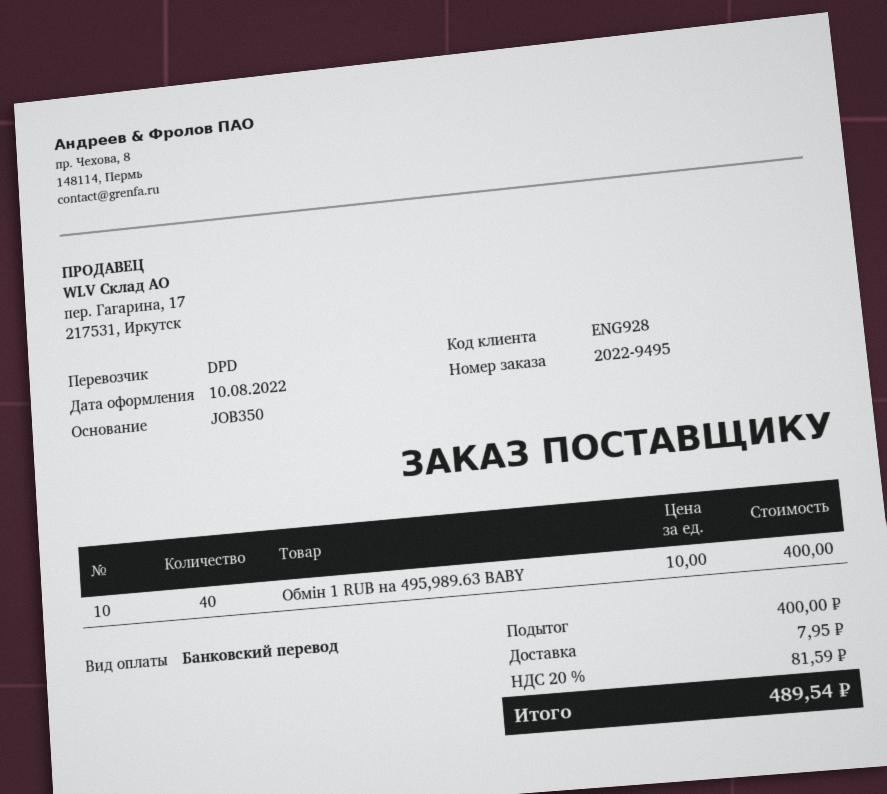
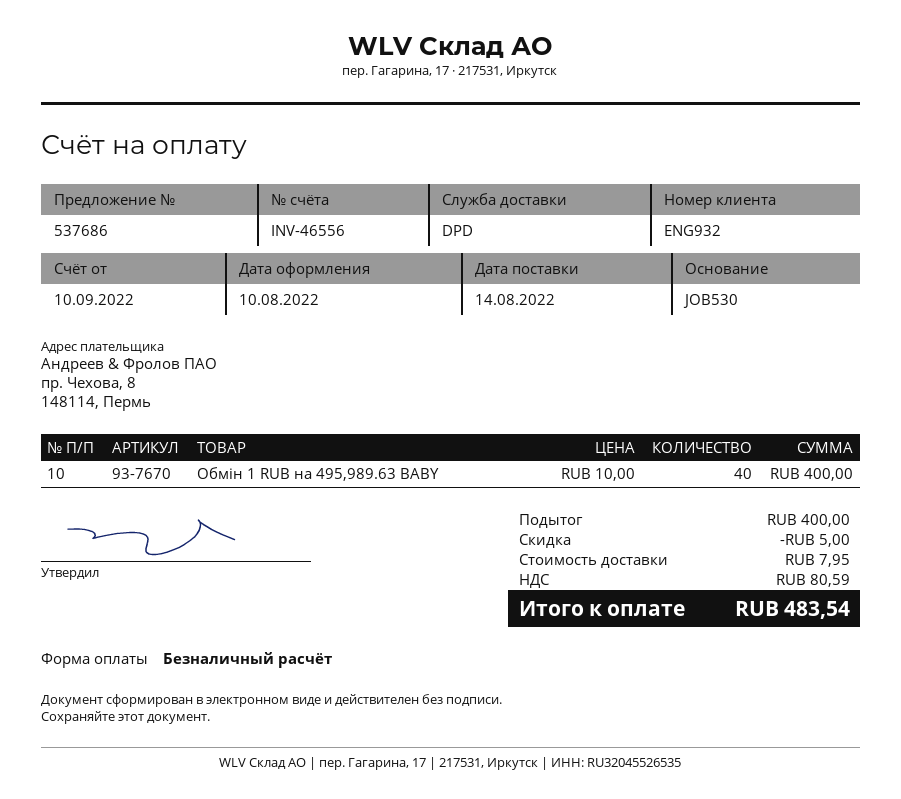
customer number: ENG928 -> ENG932
reference: JOB350 -> JOB530
discount: none -> 5.00
tax: 81.59 -> 80.59
total: 489.54 -> 483.54

